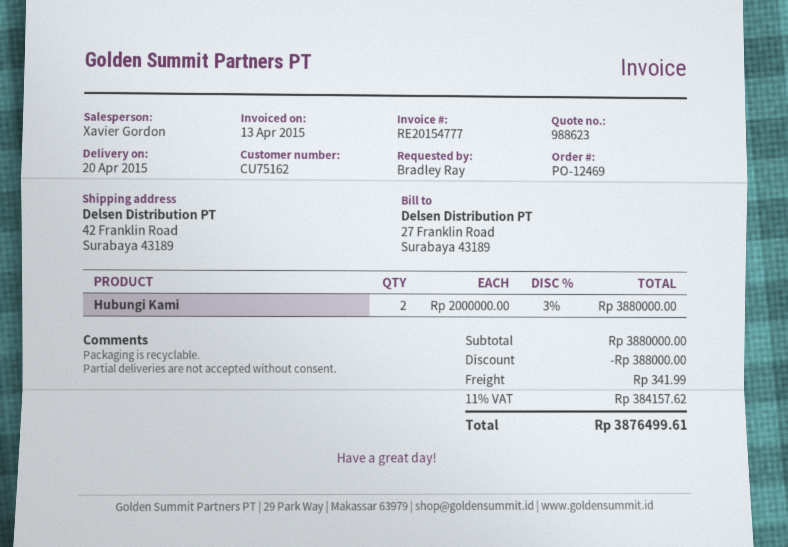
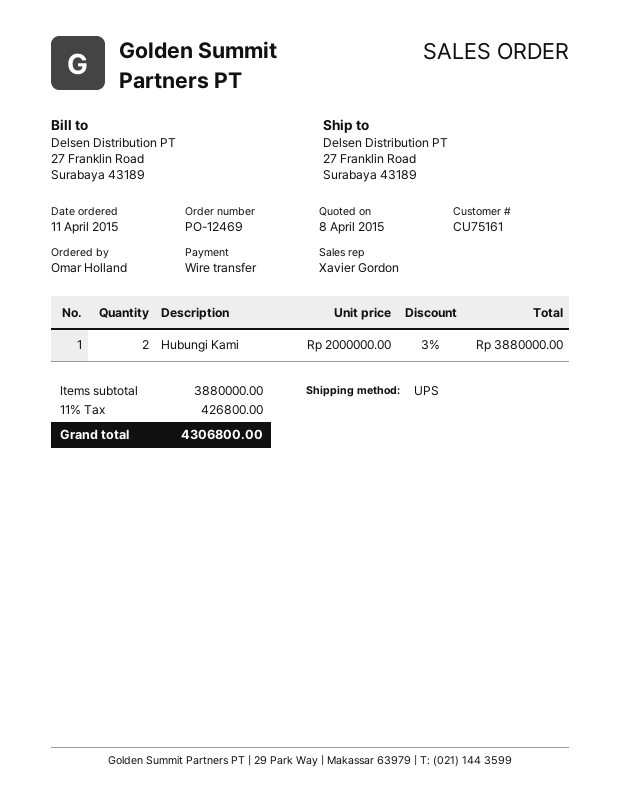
customer number: CU75162 -> CU75161
ordered by: Bradley Ray -> Omar Holland
ship to: 42 Franklin Road, Surabaya 43189 -> 27 Franklin Road, Surabaya 43189
discount: 388000.00 -> none
shipping: 341.99 -> none
tax: 11% = 384157.62 -> 11% = 426800.00
total: 3876499.61 -> 4306800.00

